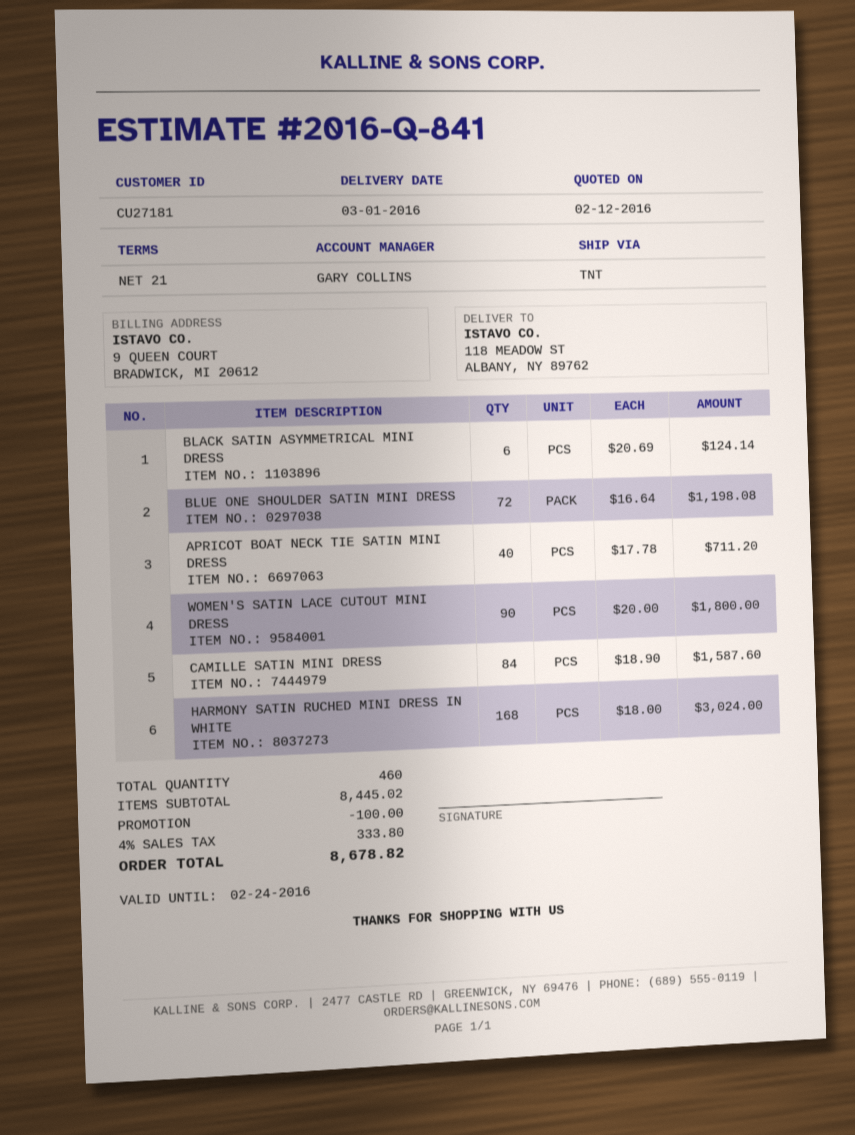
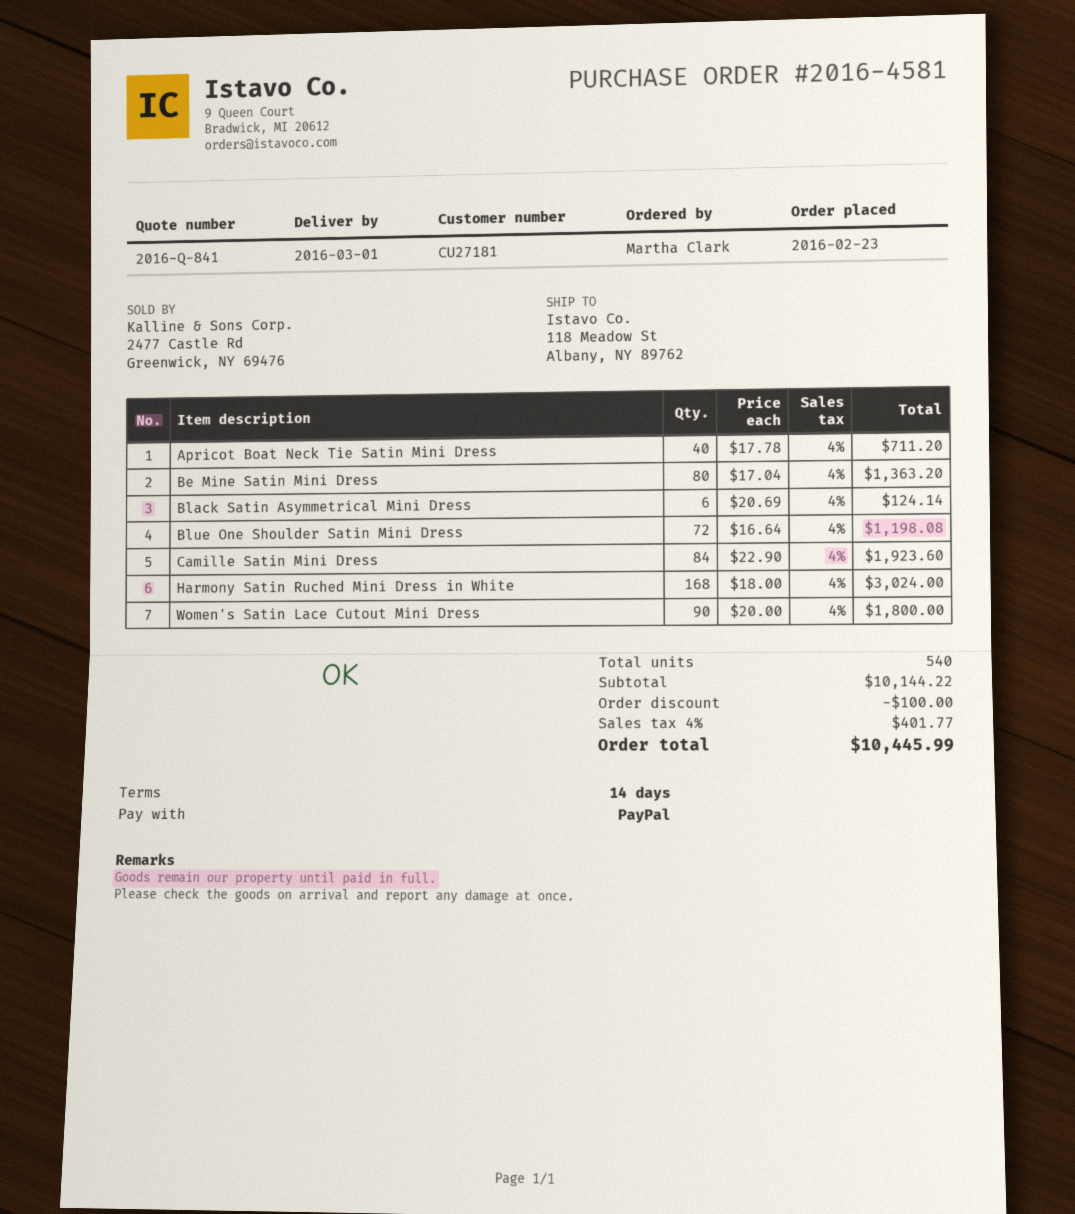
payment terms: 21 days -> 14 days
CAMILLE SATIN MINI DRESS: 84 x 18.90 = 1587.60 -> 84 x 22.90 = 1923.60
Be Mine Satin Mini Dress: none -> 80 x 17.04 = 1363.20
total quantity: 460 -> 540
subtotal: 8445.02 -> 10144.22
tax: 4% = 333.80 -> 4% = 401.77
total: 8678.82 -> 10445.99

